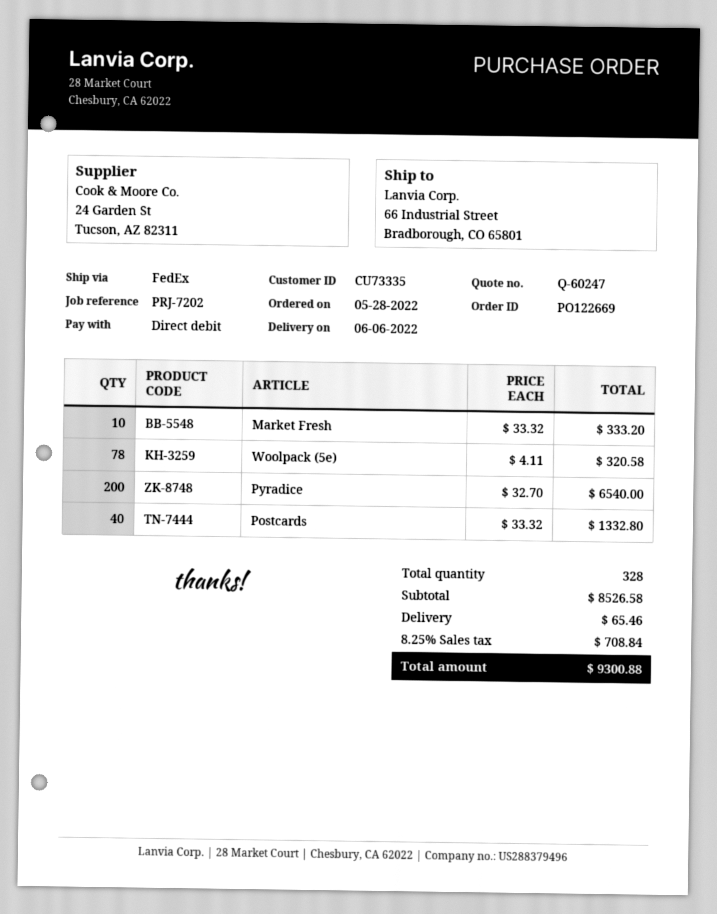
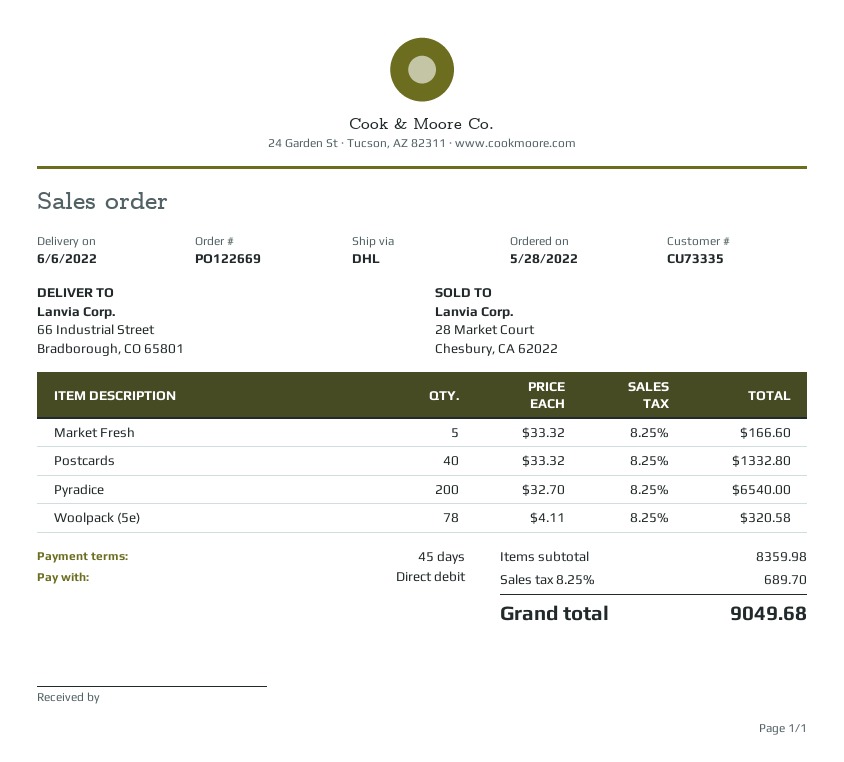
shipping method: FedEx -> DHL
Market Fresh: 10 x 33.32 = 333.20 -> 5 x 33.32 = 166.60
subtotal: 8526.58 -> 8359.98
shipping: 65.46 -> none
tax: 8.25% = 708.84 -> 8.25% = 689.70
total: 9300.88 -> 9049.68

